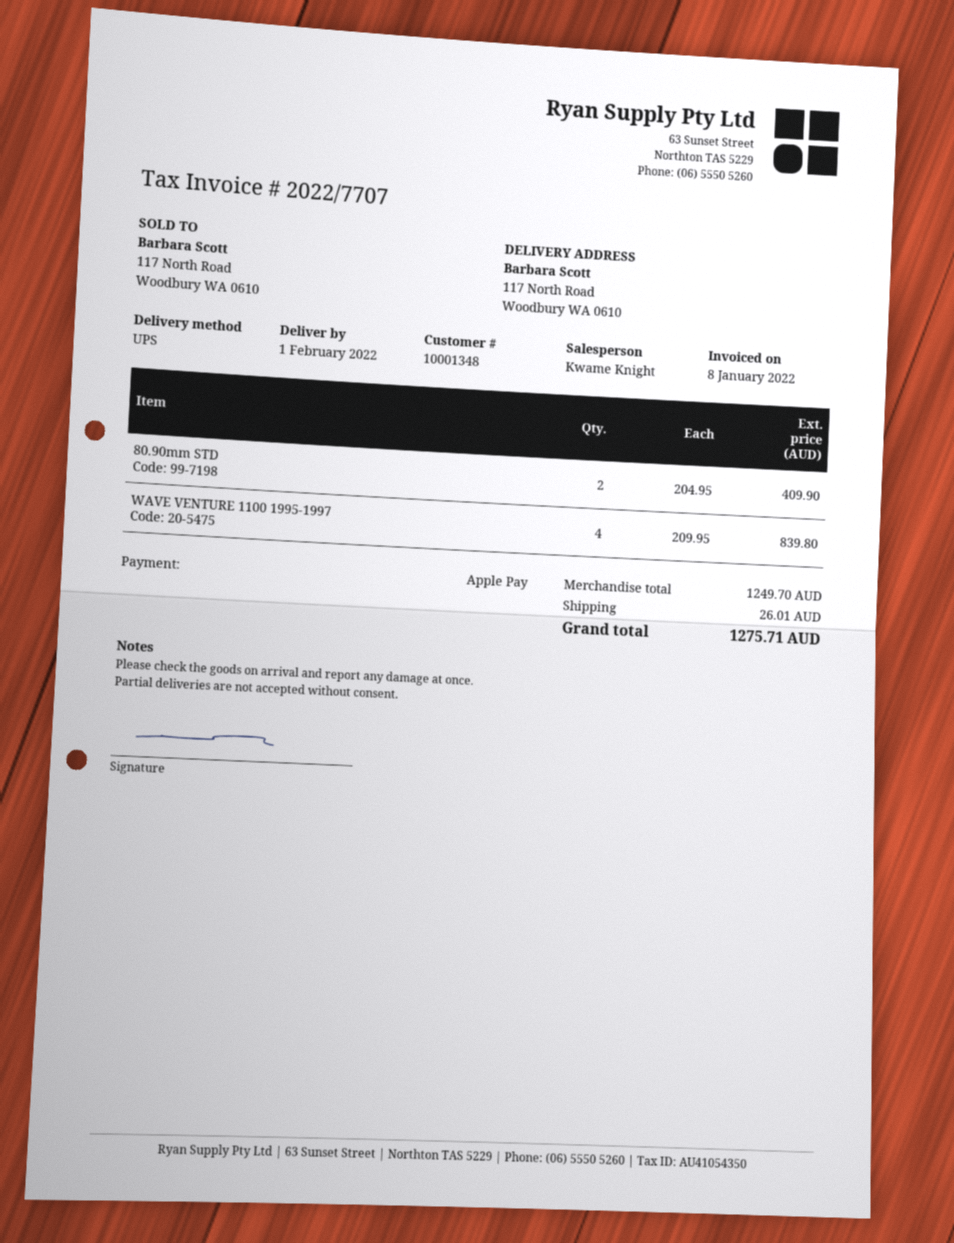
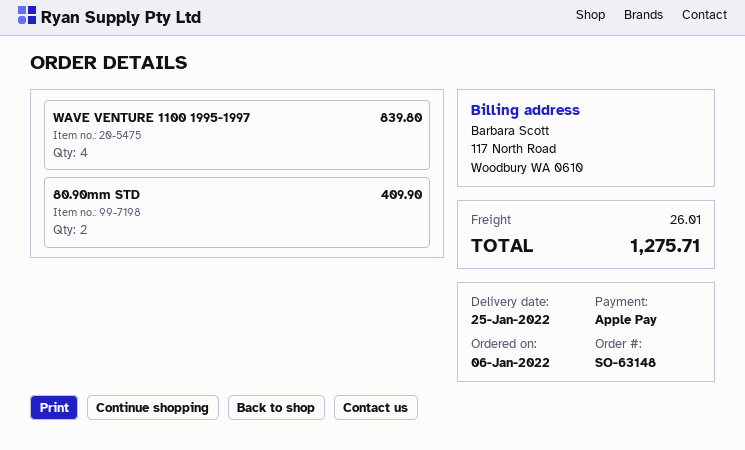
delivery date: 2022-02-01 -> 2022-01-25

